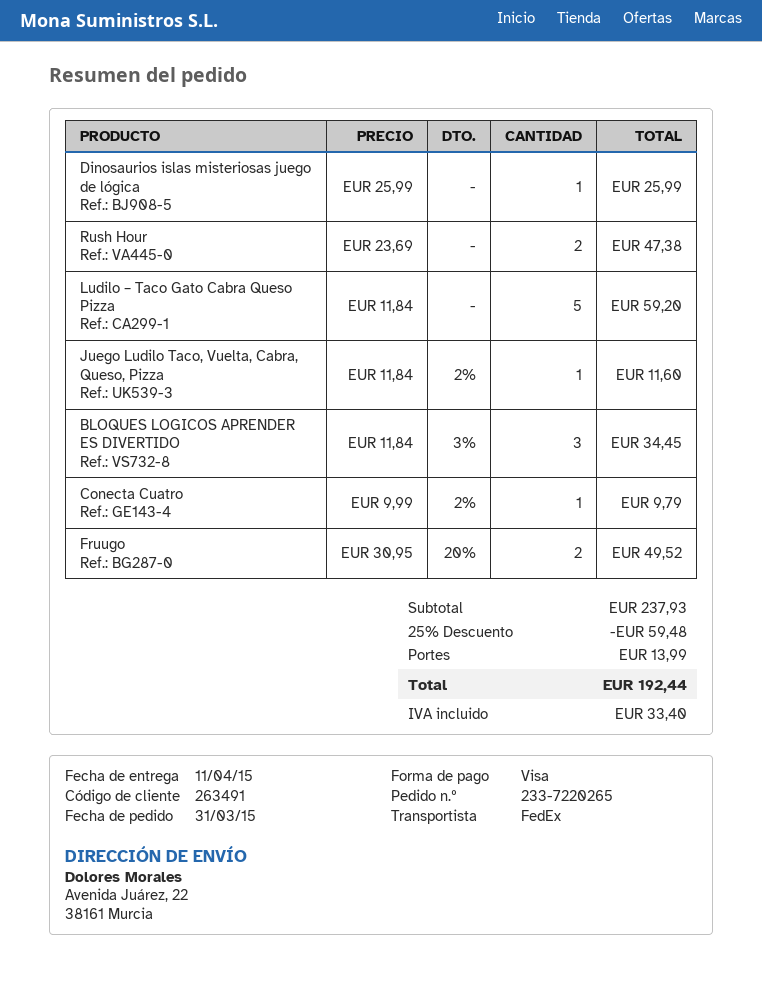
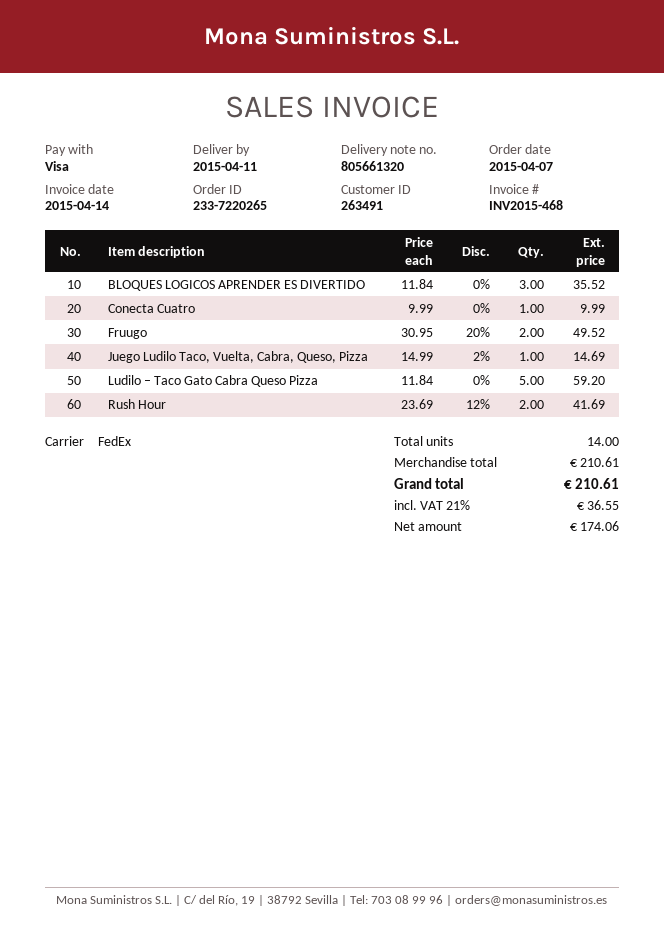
order date: 2015-03-31 -> 2015-04-07
Dinosaurios islas misteriosas juego de lógica: 1 x 25.99 = 25.99 -> none
Rush Hour: 2 x 23.69 = 47.38 -> 2 x 23.69 - 12% = 41.69
Juego Ludilo Taco, Vuelta, Cabra, Queso, Pizza: 1 x 11.84 - 2% = 11.60 -> 1 x 14.99 - 2% = 14.69
BLOQUES LOGICOS APRENDER ES DIVERTIDO: 3 x 11.84 - 3% = 34.45 -> 3 x 11.84 = 35.52
Conecta Cuatro: 1 x 9.99 - 2% = 9.79 -> 1 x 9.99 = 9.99
subtotal: 237.93 -> 210.61
discount: 25% = 59.48 -> none
shipping: 13.99 -> none
tax: 33.40 -> 36.55
total: 192.44 -> 210.61

